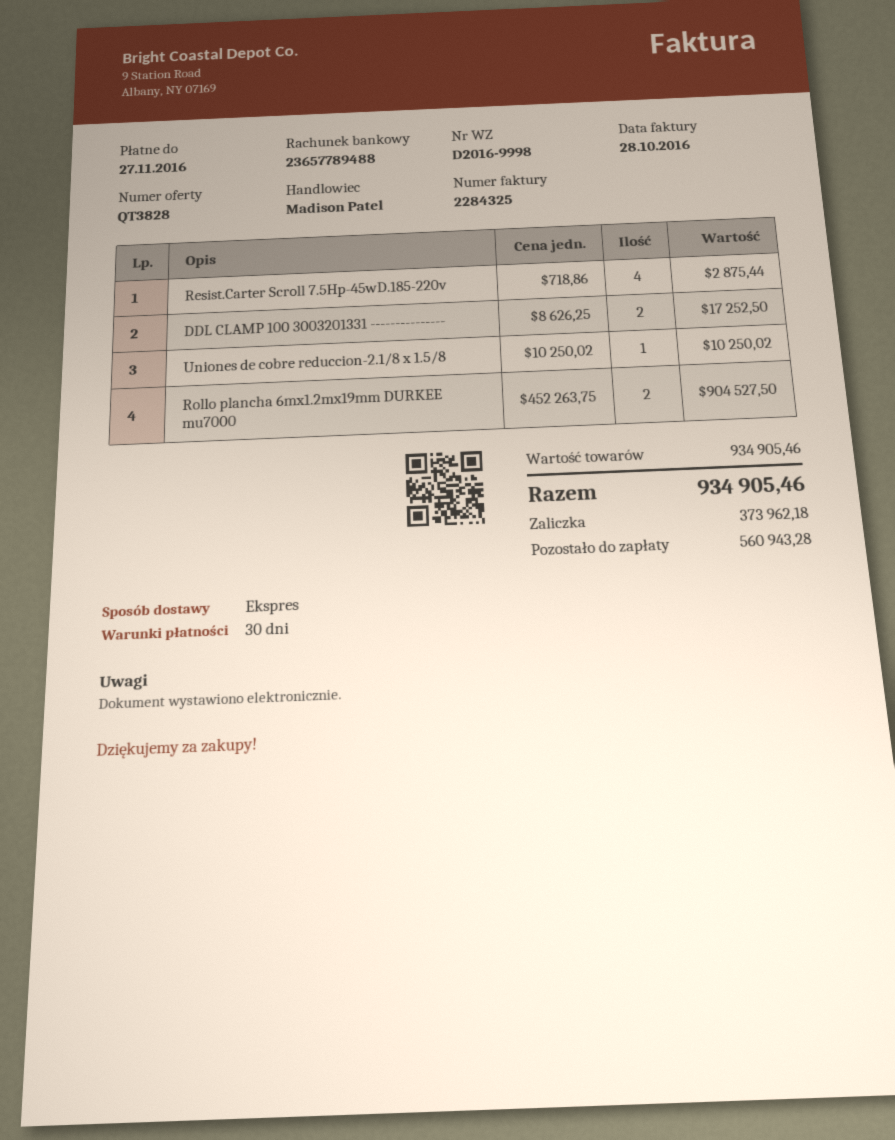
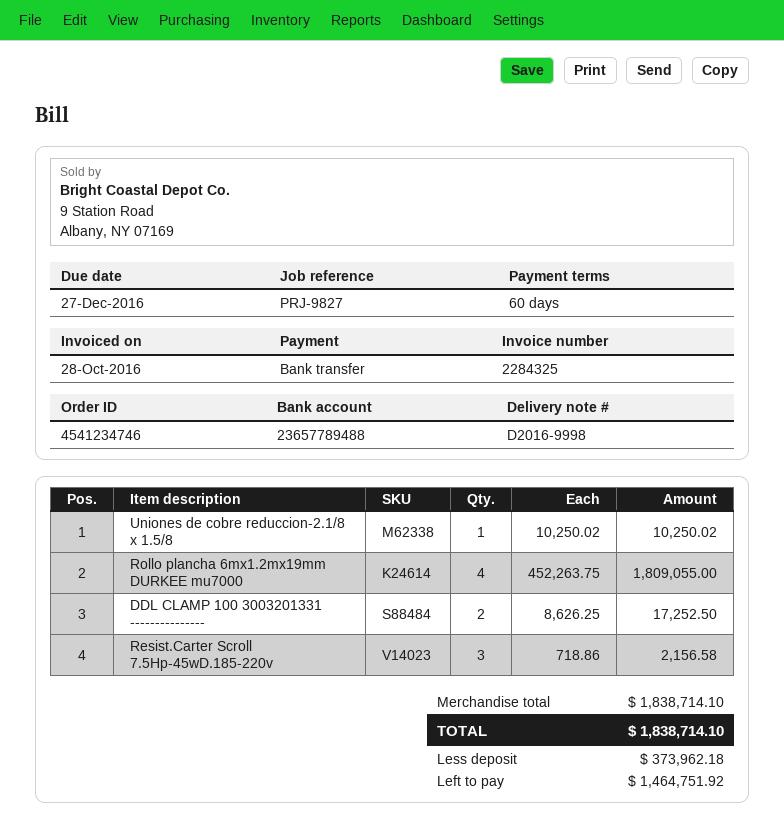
payment terms: 30 days -> 60 days
due date: 2016-11-27 -> 2016-12-27
Resist.Carter Scroll 7.5Hp-45wD.185-220v: 4 x 718.86 = 2875.44 -> 3 x 718.86 = 2156.58
Rollo plancha 6mx1.2mx19mm DURKEE mu7000: 2 x 452263.75 = 904527.50 -> 4 x 452263.75 = 1809055.00
subtotal: 934905.46 -> 1838714.10
total: 934905.46 -> 1838714.10
balance: 560943.28 -> 1464751.92

